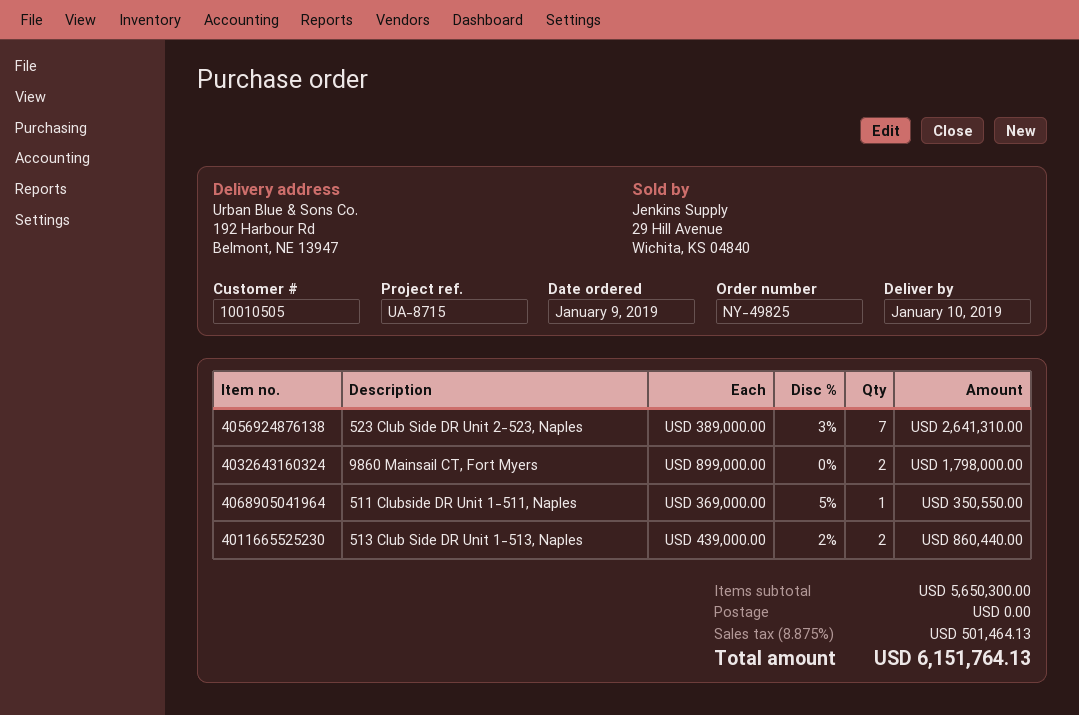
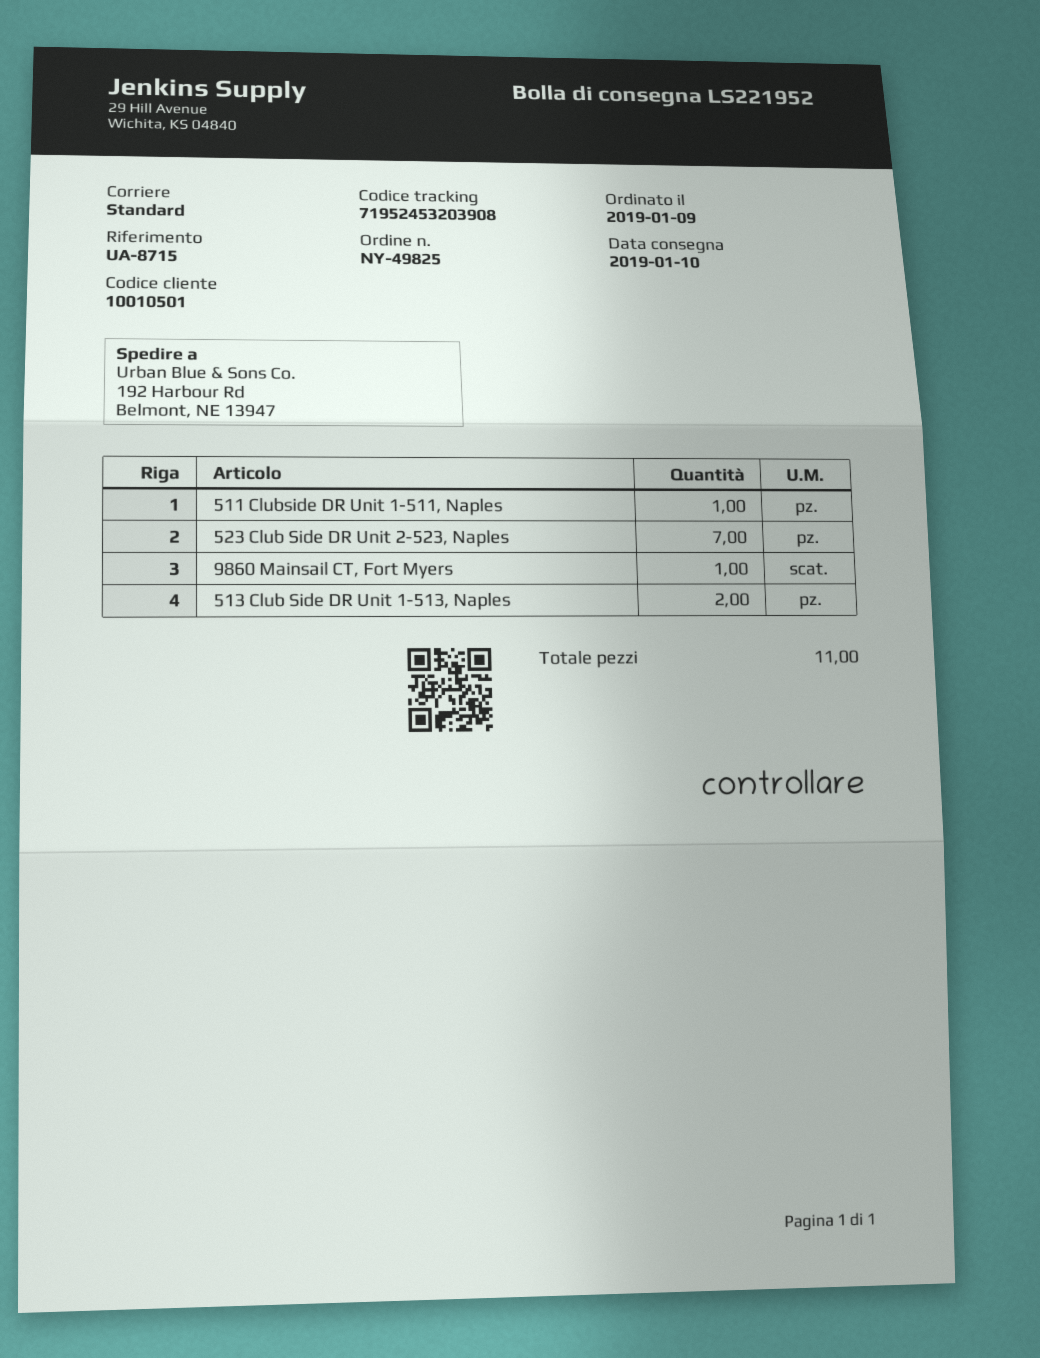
customer number: 10010505 -> 10010501
9860 Mainsail CT, Fort Myers: 2 -> 1

